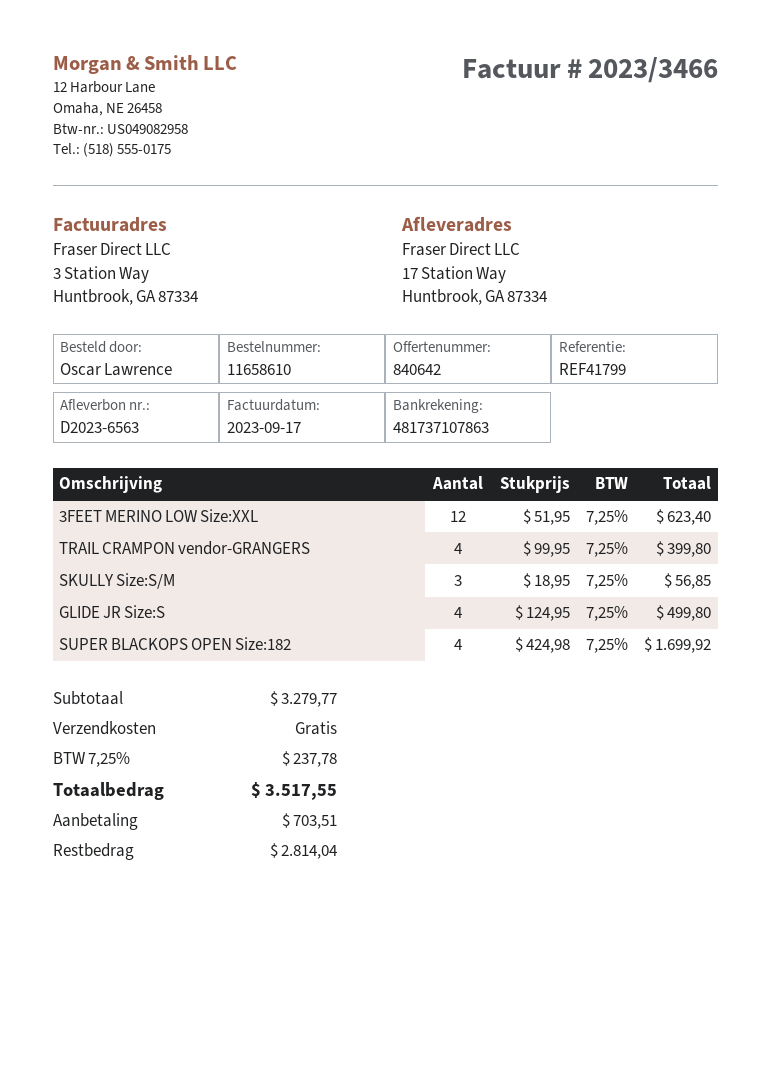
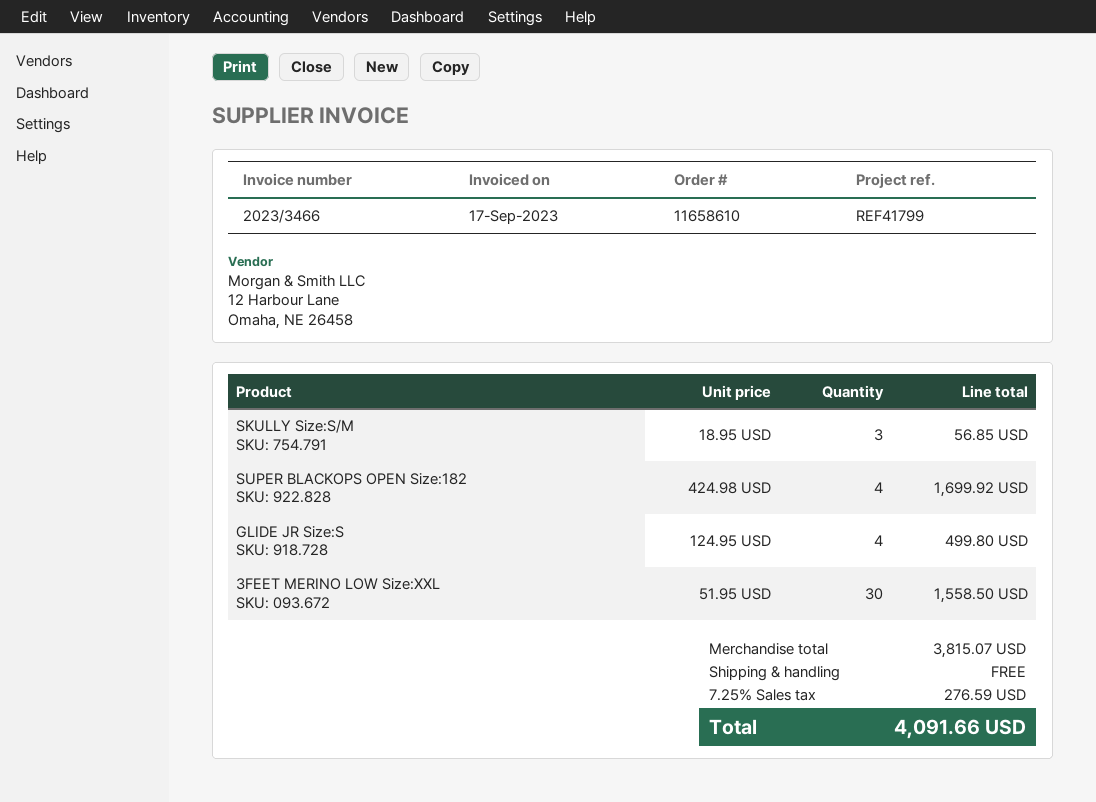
3FEET MERINO LOW Size:XXL: 12 x 51.95 = 623.40 -> 30 x 51.95 = 1558.50
TRAIL CRAMPON vendor-GRANGERS: 4 x 99.95 = 399.80 -> none
subtotal: 3279.77 -> 3815.07
tax: 7.25% = 237.78 -> 7.25% = 276.59
total: 3517.55 -> 4091.66

